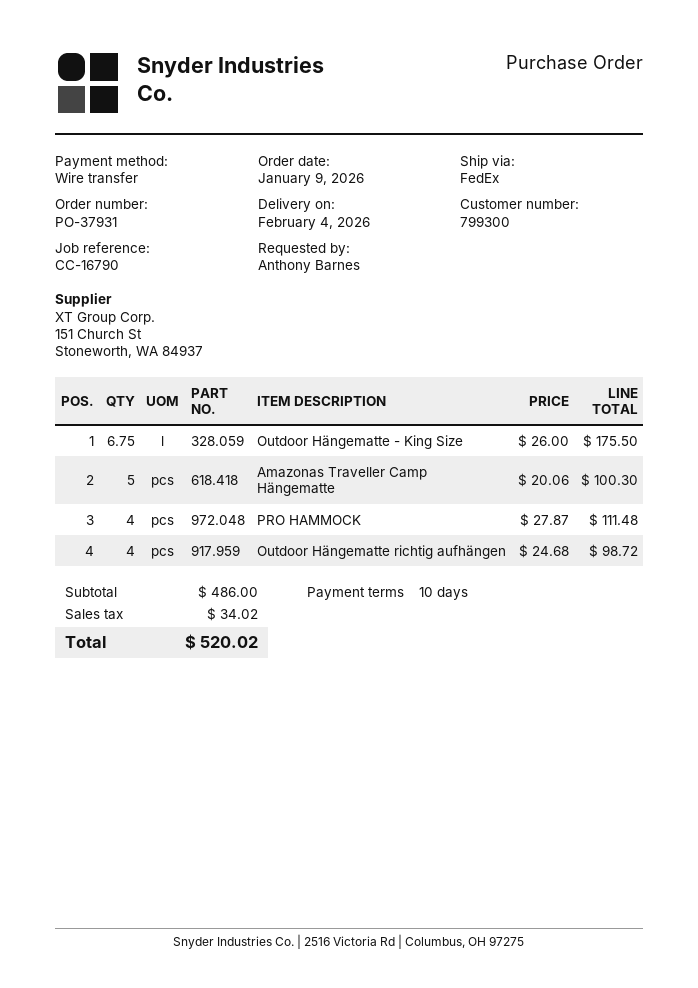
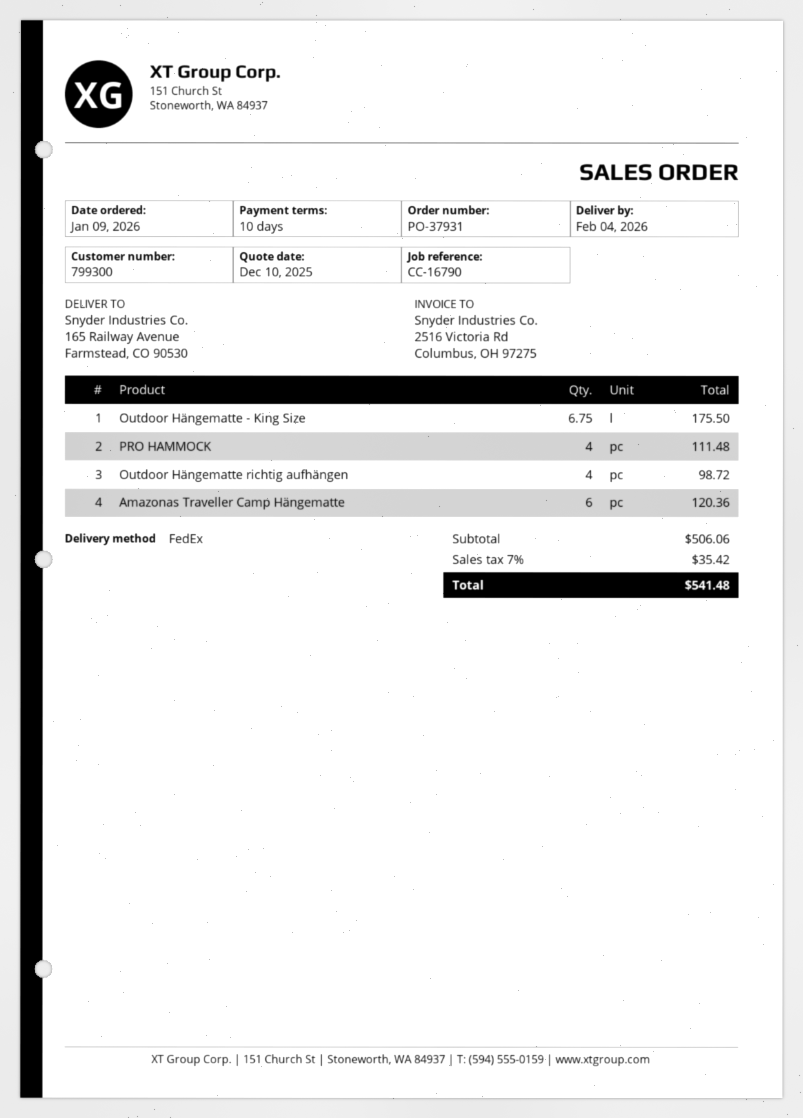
Amazonas Traveller Camp Hängematte: 5 for 100.30 -> 6 for 120.36
subtotal: 486.00 -> 506.06
tax: 34.02 -> 35.42
total: 520.02 -> 541.48

